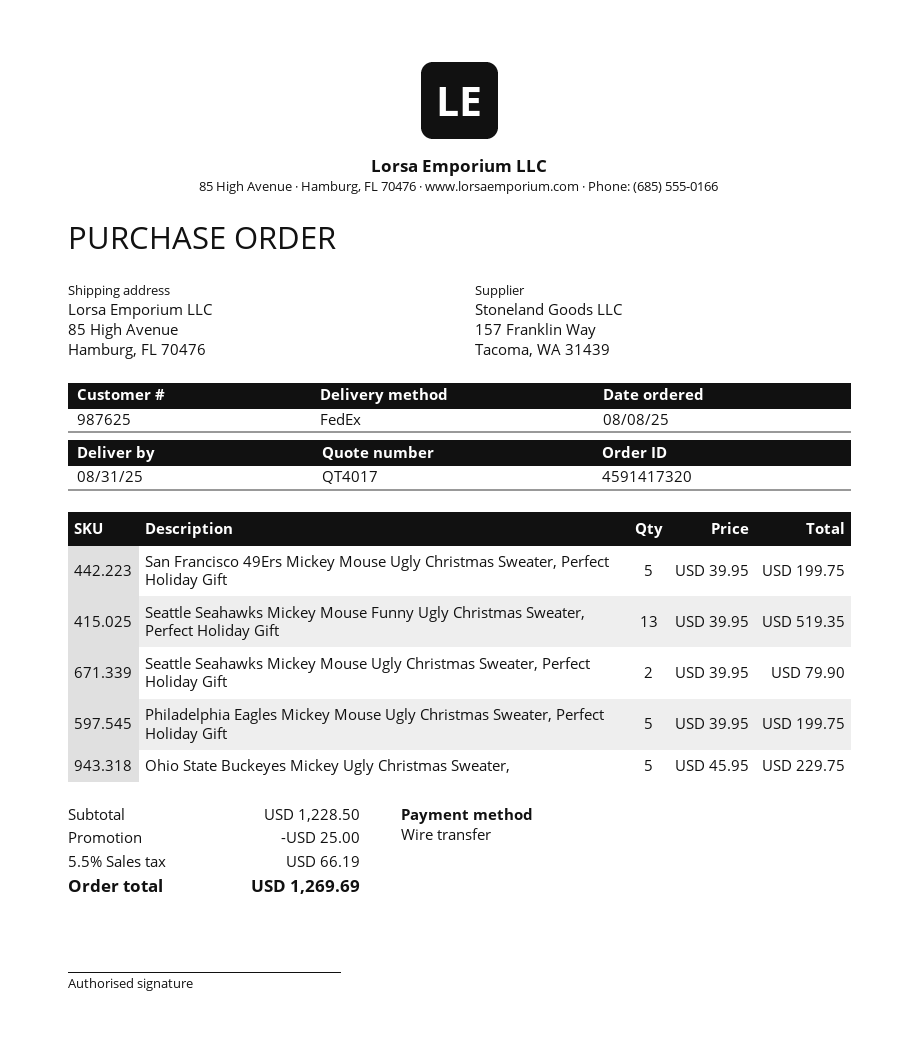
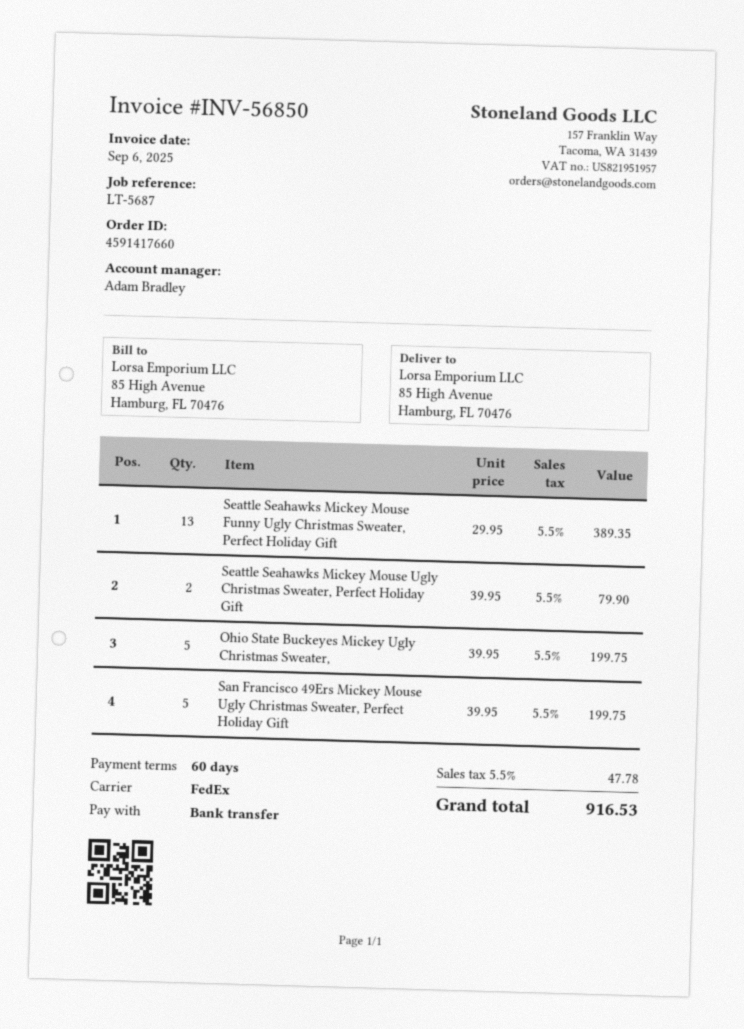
order number: 4591417320 -> 4591417660
Seattle Seahawks Mickey Mouse Funny Ugly Christmas Sweater, Perfect Holiday Gift: 13 x 39.95 = 519.35 -> 13 x 29.95 = 389.35
Philadelphia Eagles Mickey Mouse Ugly Christmas Sweater, Perfect Holiday Gift: 5 x 39.95 = 199.75 -> none
Ohio State Buckeyes Mickey Ugly Christmas Sweater,: 5 x 45.95 = 229.75 -> 5 x 39.95 = 199.75
discount: 25.00 -> none
tax: 5.5% = 66.19 -> 5.5% = 47.78
total: 1269.69 -> 916.53

